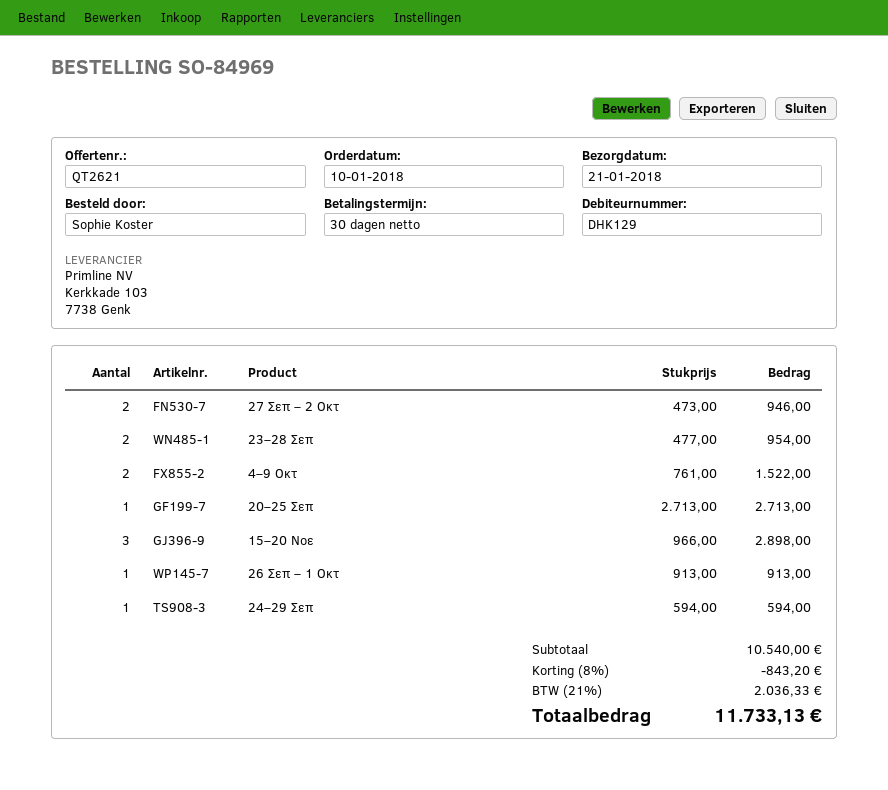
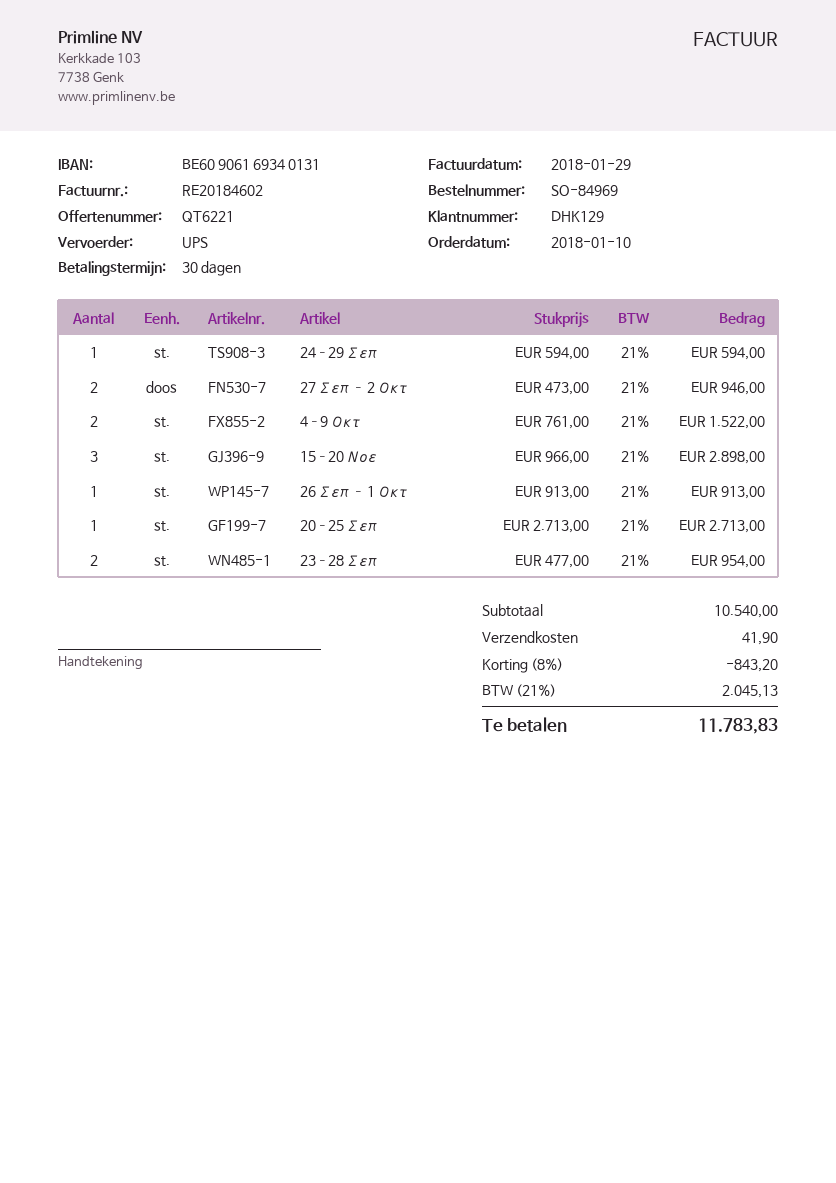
quote number: QT2621 -> QT6221
shipping: none -> 41.90
tax: 21% = 2036.33 -> 21% = 2045.13
total: 11733.13 -> 11783.83

